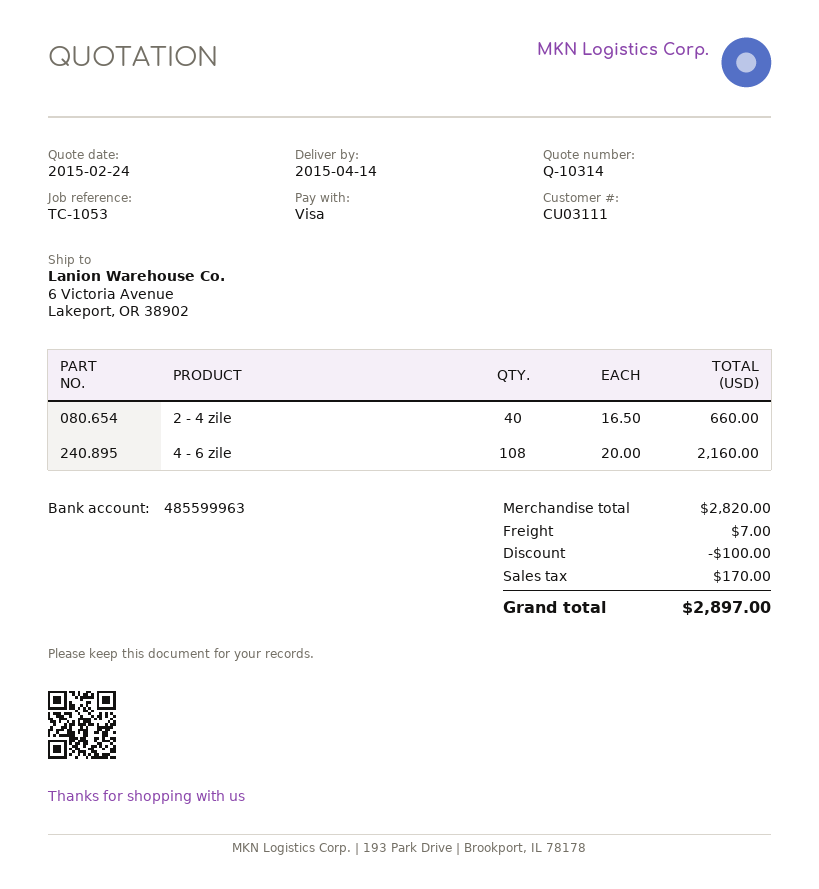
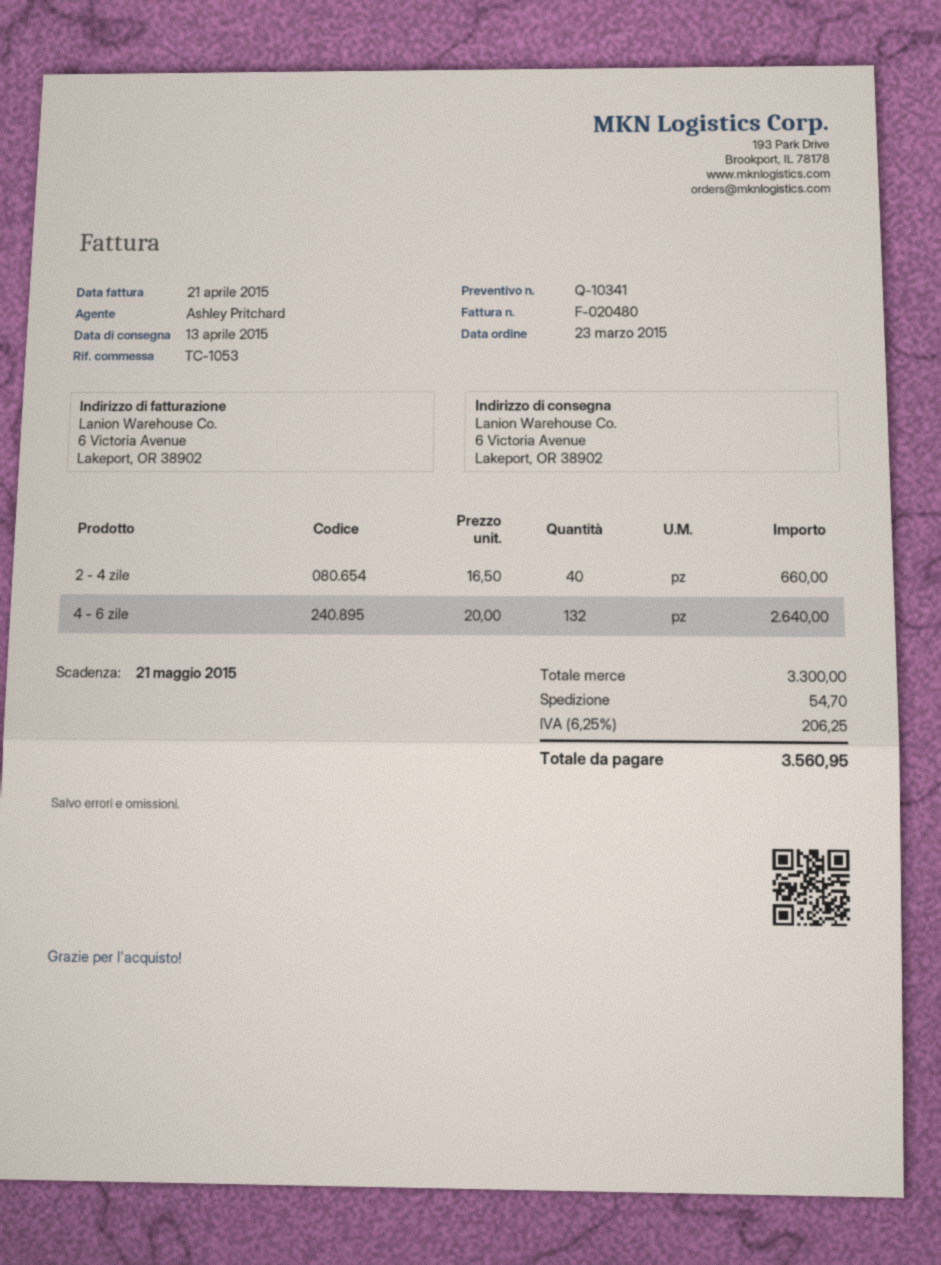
quote number: Q-10314 -> Q-10341
delivery date: 2015-04-14 -> 2015-04-13
4 - 6 zile: 108 x 20.00 = 2160.00 -> 132 x 20.00 = 2640.00
subtotal: 2820.00 -> 3300.00
discount: 100.00 -> none
shipping: 7.00 -> 54.70
tax: 170.00 -> 206.25
total: 2897.00 -> 3560.95

